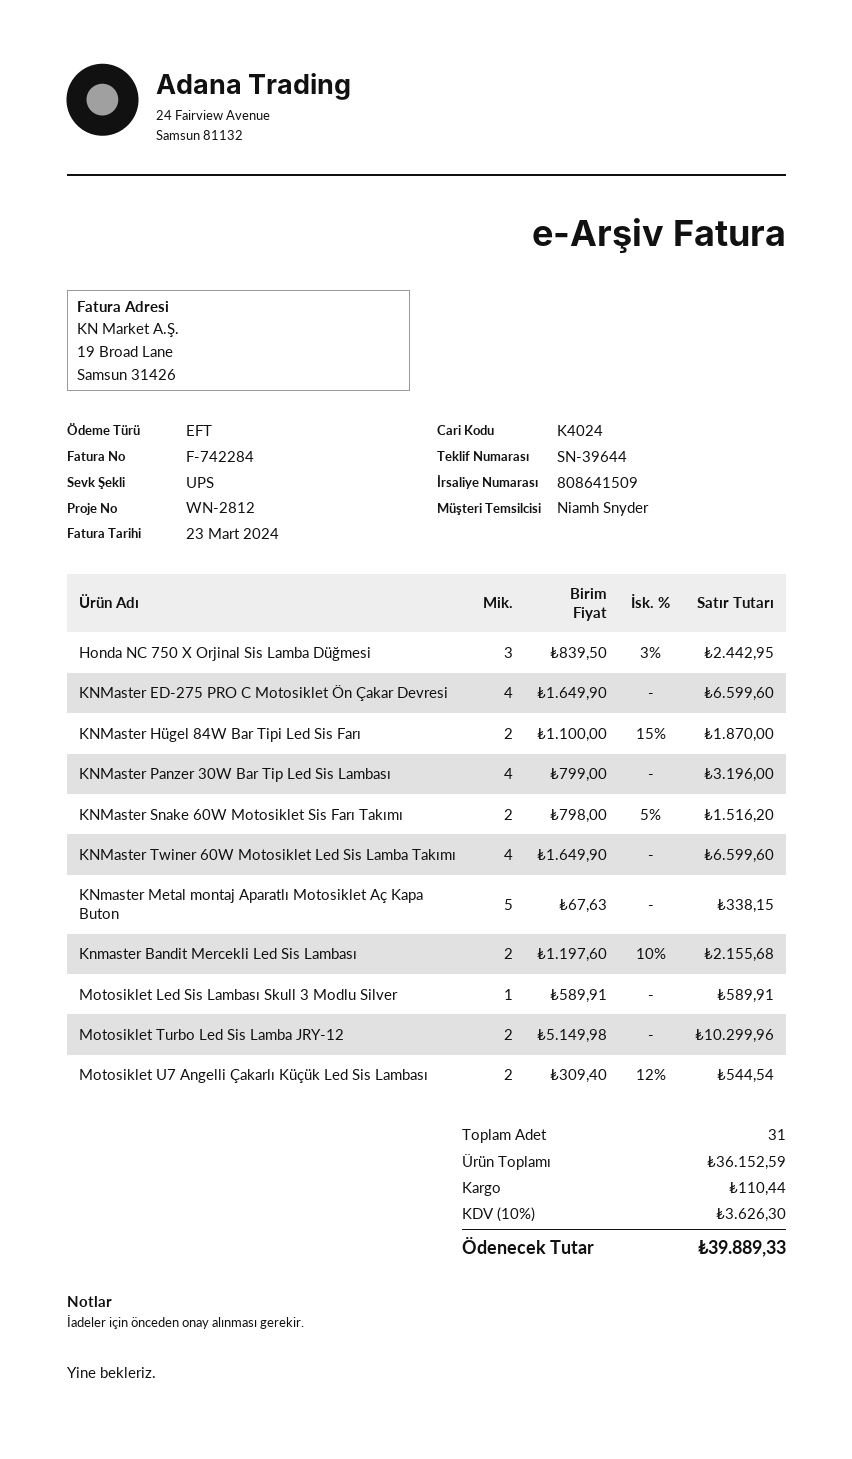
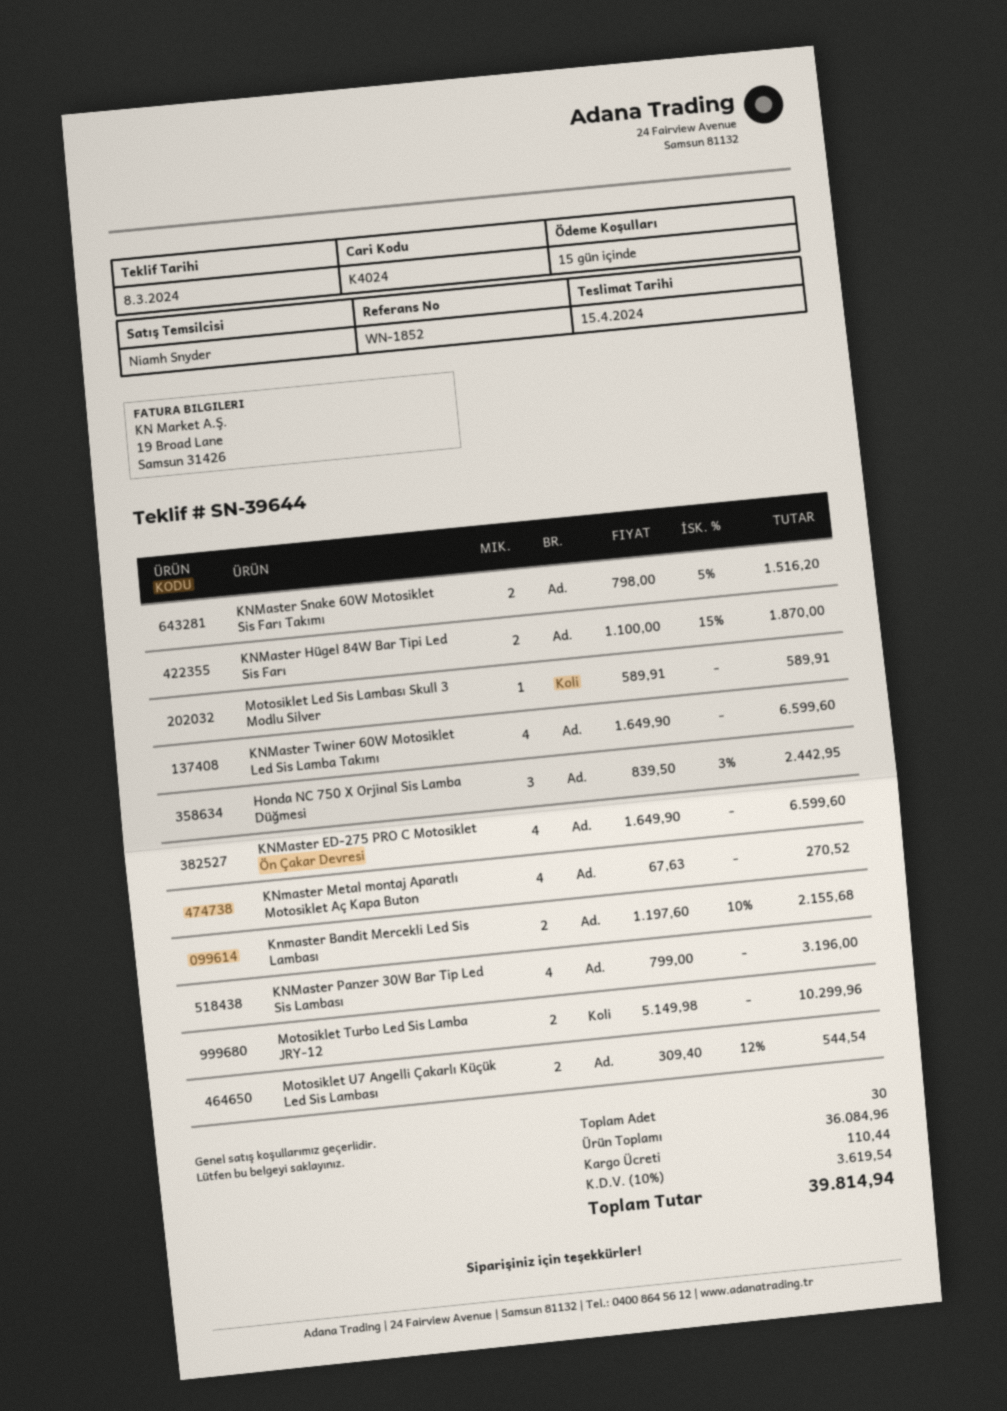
reference: WN-2812 -> WN-1852
KNmaster Metal montaj Aparatlı Motosiklet Aç Kapa Buton: 5 x 67.63 = 338.15 -> 4 x 67.63 = 270.52
total quantity: 31 -> 30
subtotal: 36152.59 -> 36084.96
tax: 10% = 3626.30 -> 10% = 3619.54
total: 39889.33 -> 39814.94

